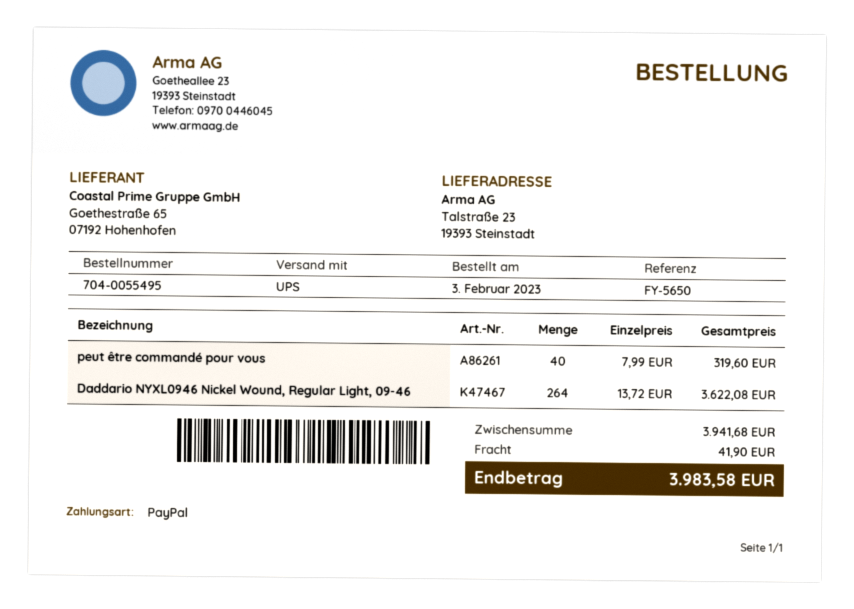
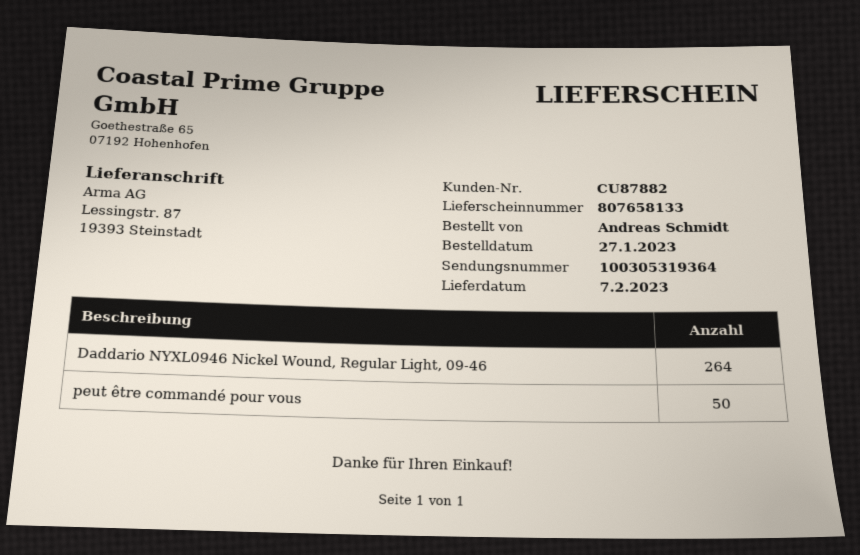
order date: 2023-02-03 -> 2023-01-27
ship to: Talstraße 23, 19393 Steinstadt -> Lessingstr. 87, 19393 Steinstadt
peut être commandé pour vous: 40 -> 50

